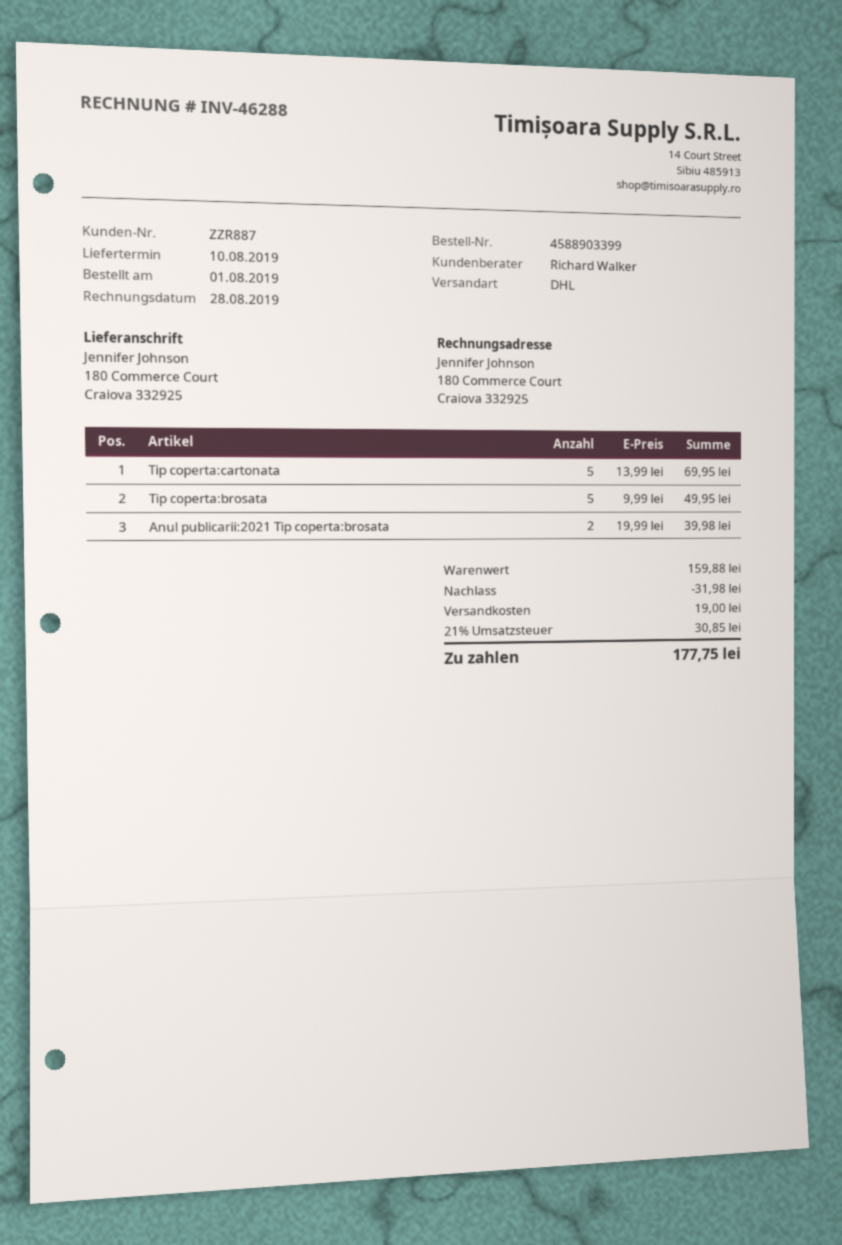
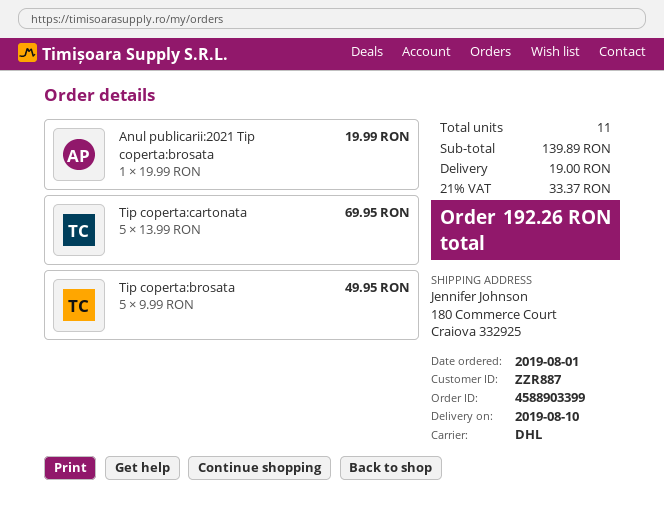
Anul publicarii:2021 Tip coperta:brosata: 2 x 19.99 = 39.98 -> 1 x 19.99 = 19.99
subtotal: 159.88 -> 139.89
discount: 31.98 -> none
tax: 21% = 30.85 -> 21% = 33.37
total: 177.75 -> 192.26

